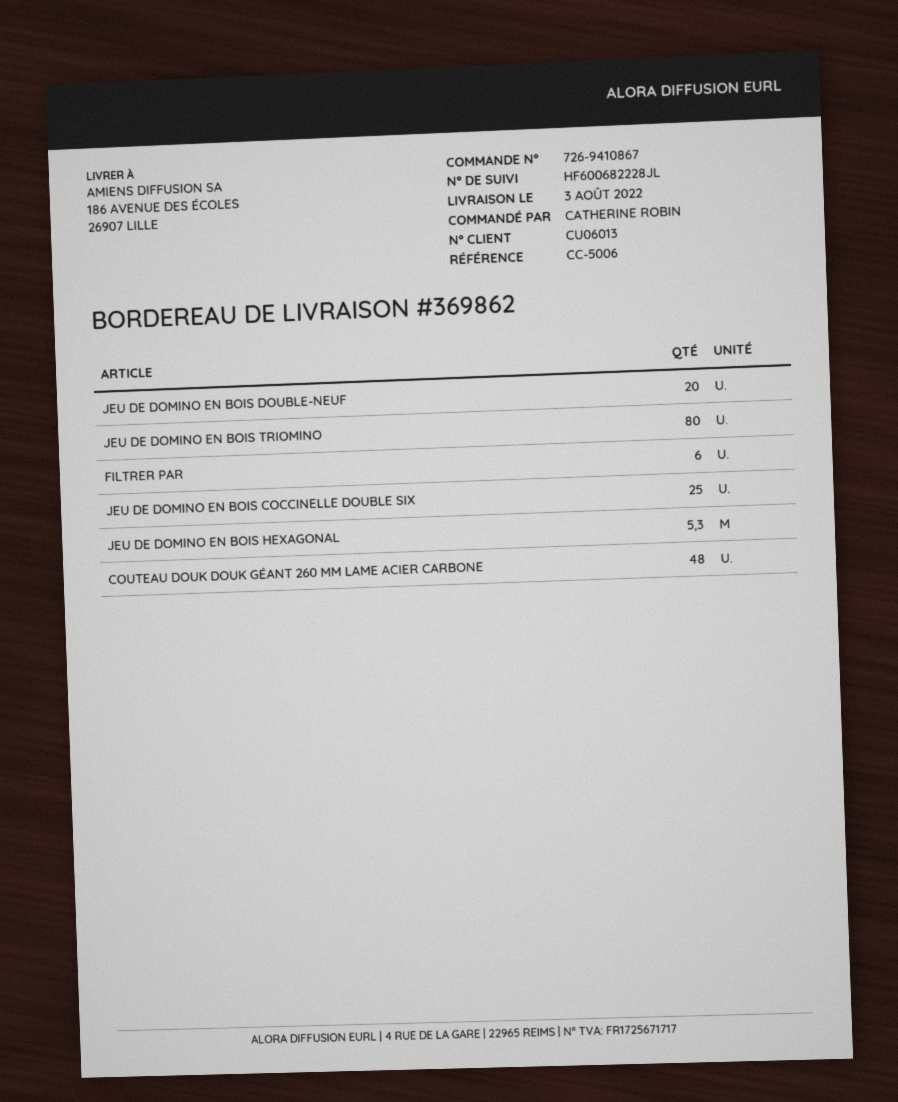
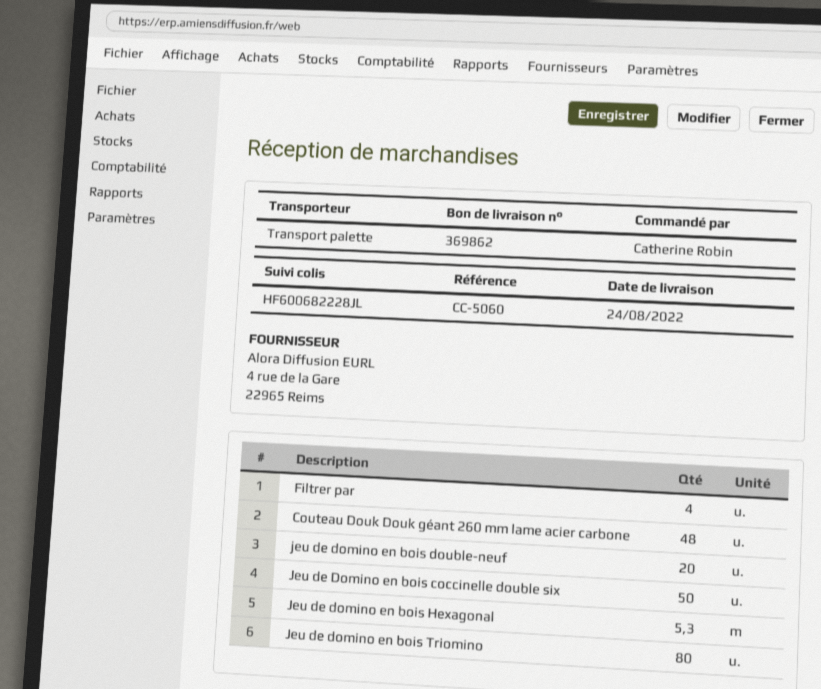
delivery date: 2022-08-03 -> 2022-08-24
reference: CC-5006 -> CC-5060
FILTRER PAR: 6 -> 4
JEU DE DOMINO EN BOIS COCCINELLE DOUBLE SIX: 25 -> 50

